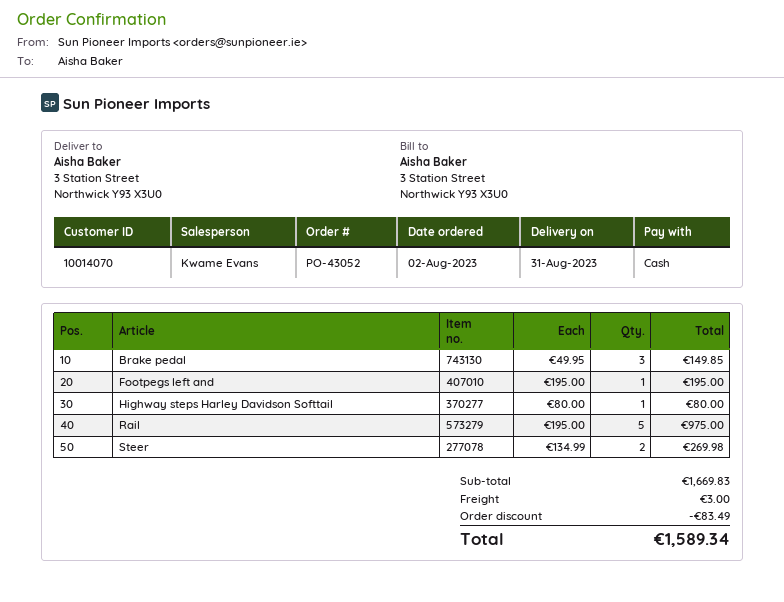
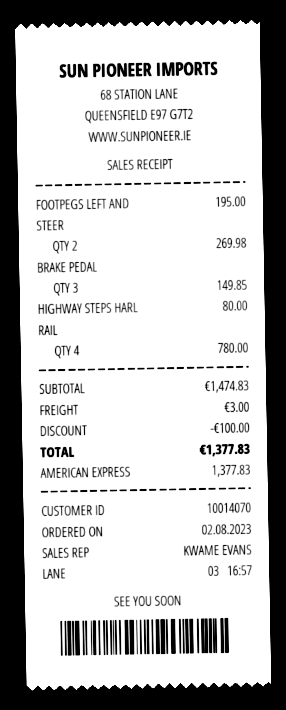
payment method: cash -> American Express
Rail: 5 for 975.00 -> 4 for 780.00
subtotal: 1669.83 -> 1474.83
discount: 83.49 -> 100.00
total: 1589.34 -> 1377.83

